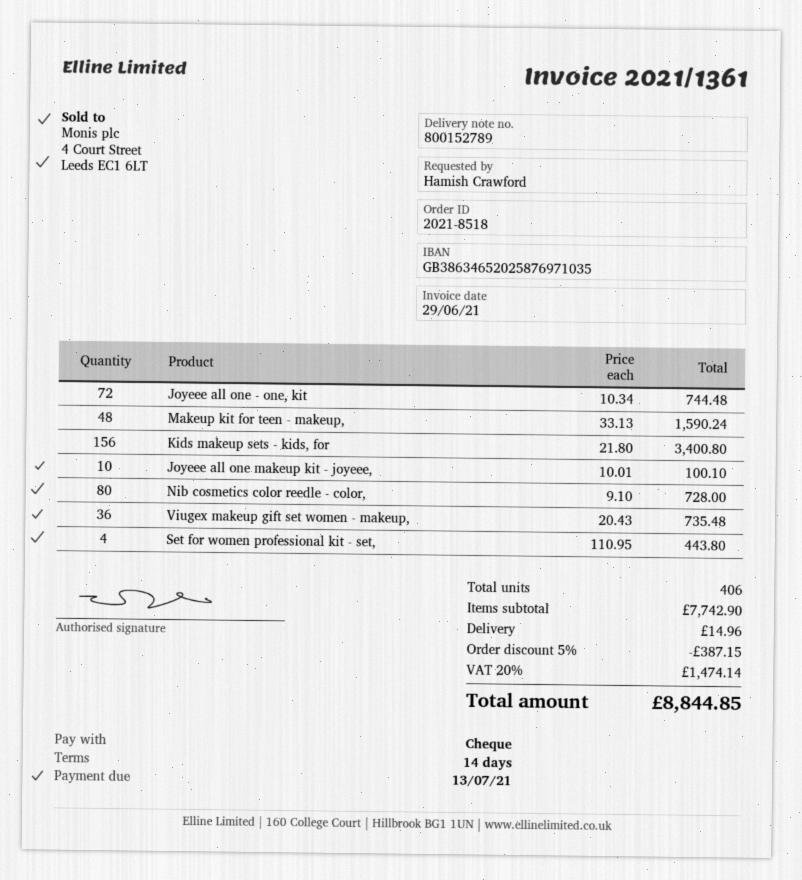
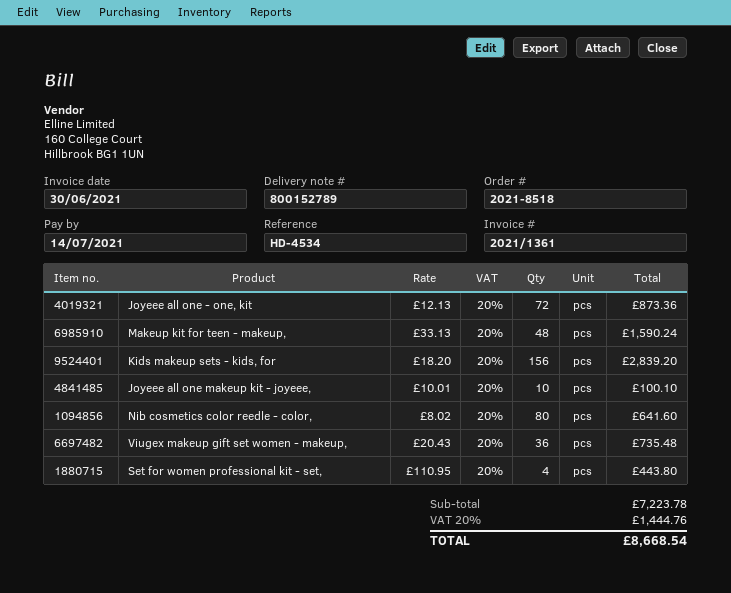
invoice date: 2021-06-29 -> 2021-06-30
due date: 2021-07-13 -> 2021-07-14
Joyeee all one - one, kit: 72 x 10.34 = 744.48 -> 72 x 12.13 = 873.36
Kids makeup sets - kids, for: 156 x 21.80 = 3400.80 -> 156 x 18.20 = 2839.20
Nib cosmetics color reedle - color,: 80 x 9.10 = 728.00 -> 80 x 8.02 = 641.60
subtotal: 7742.90 -> 7223.78
discount: 5% = 387.15 -> none
shipping: 14.96 -> none
tax: 20% = 1474.14 -> 20% = 1444.76
total: 8844.85 -> 8668.54

